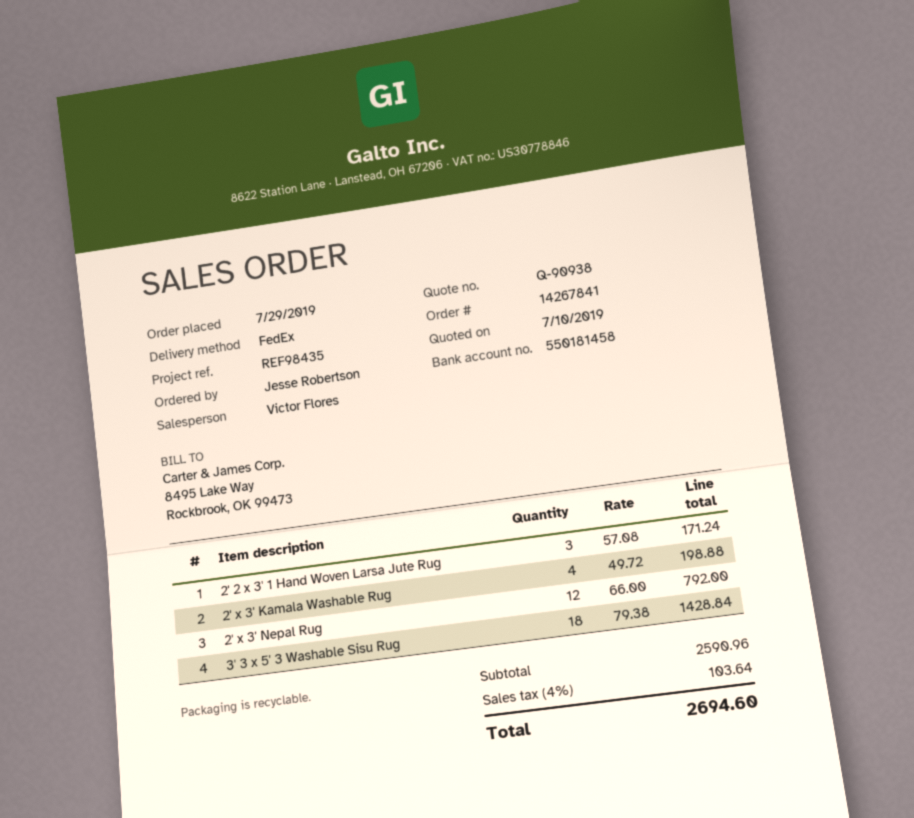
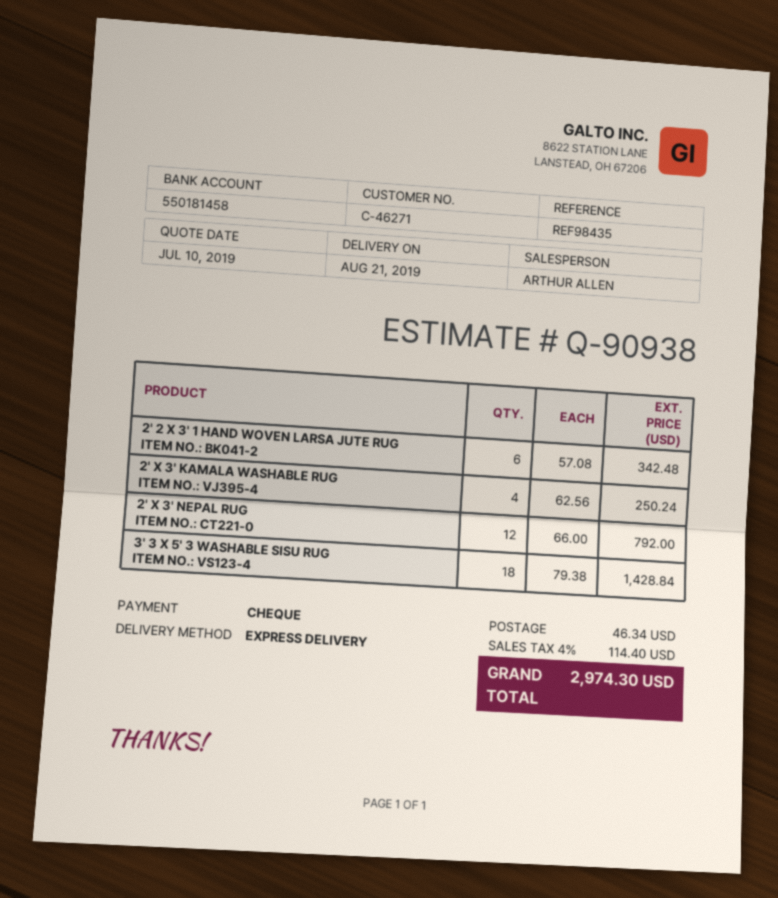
sales rep: Victor Flores -> ARTHUR ALLEN
shipping method: FedEx -> express
2' 2 x 3' 1 Hand Woven Larsa Jute Rug: 3 x 57.08 = 171.24 -> 6 x 57.08 = 342.48
2' x 3' Kamala Washable Rug: 4 x 49.72 = 198.88 -> 4 x 62.56 = 250.24
shipping: none -> 46.34
tax: 4% = 103.64 -> 4% = 114.40
total: 2694.60 -> 2974.30

